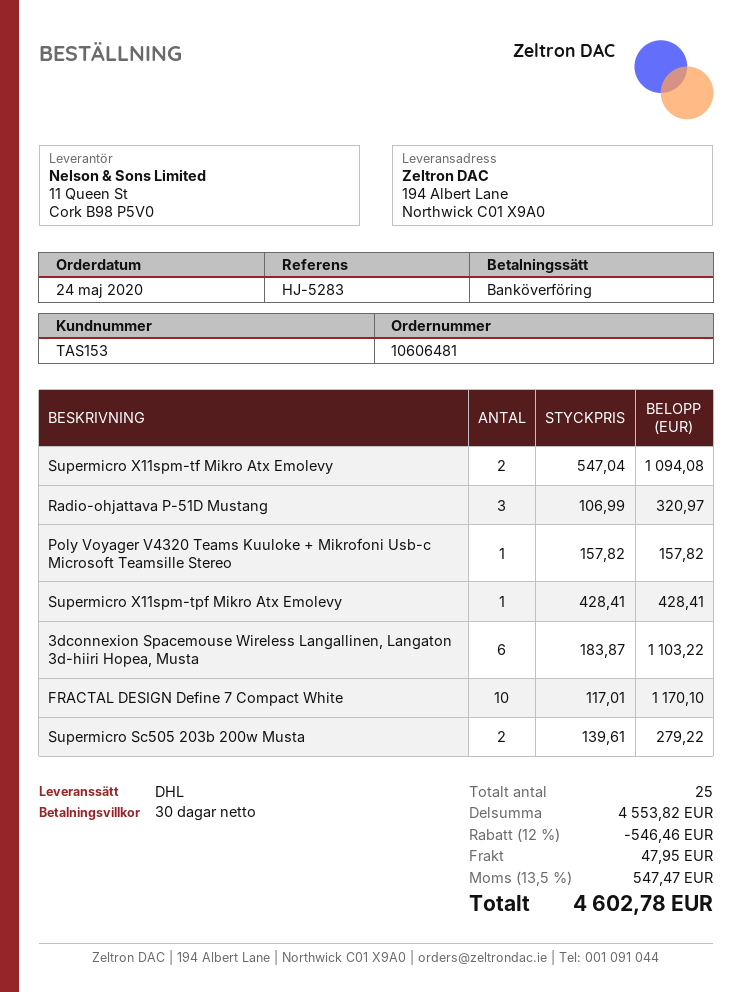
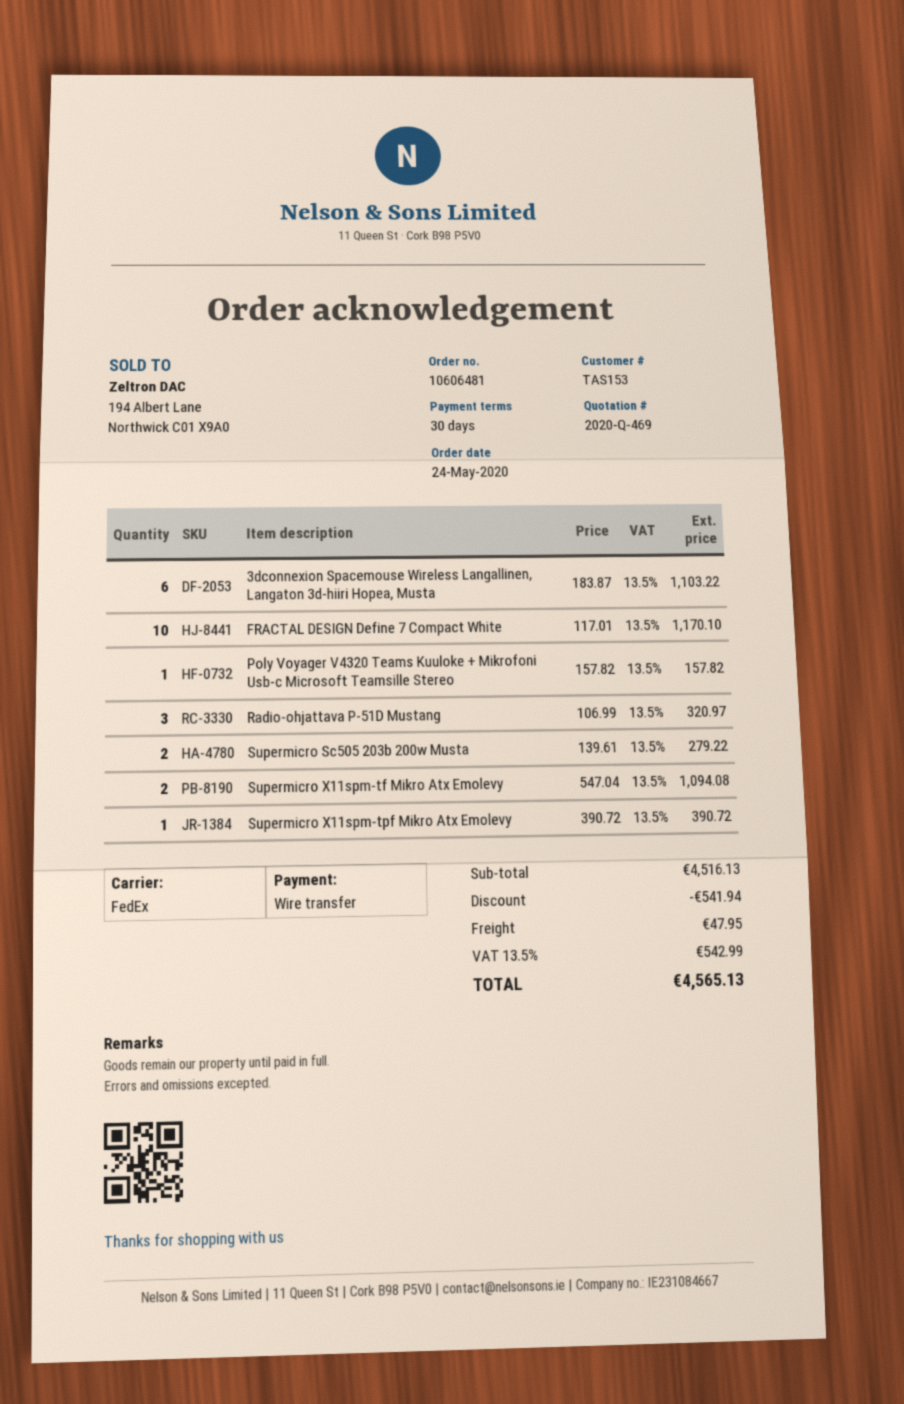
shipping method: DHL -> FedEx
Supermicro X11spm-tpf Mikro Atx Emolevy: 1 x 428.41 = 428.41 -> 1 x 390.72 = 390.72
subtotal: 4553.82 -> 4516.13
discount: 546.46 -> 541.94
tax: 13.5% = 547.47 -> 13.5% = 542.99
total: 4602.78 -> 4565.13

